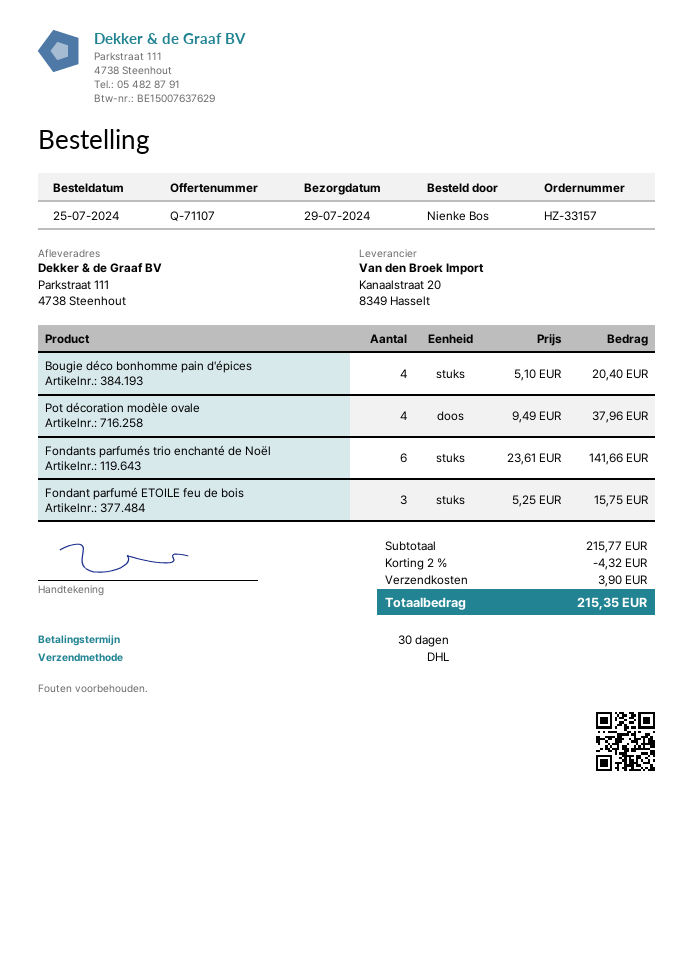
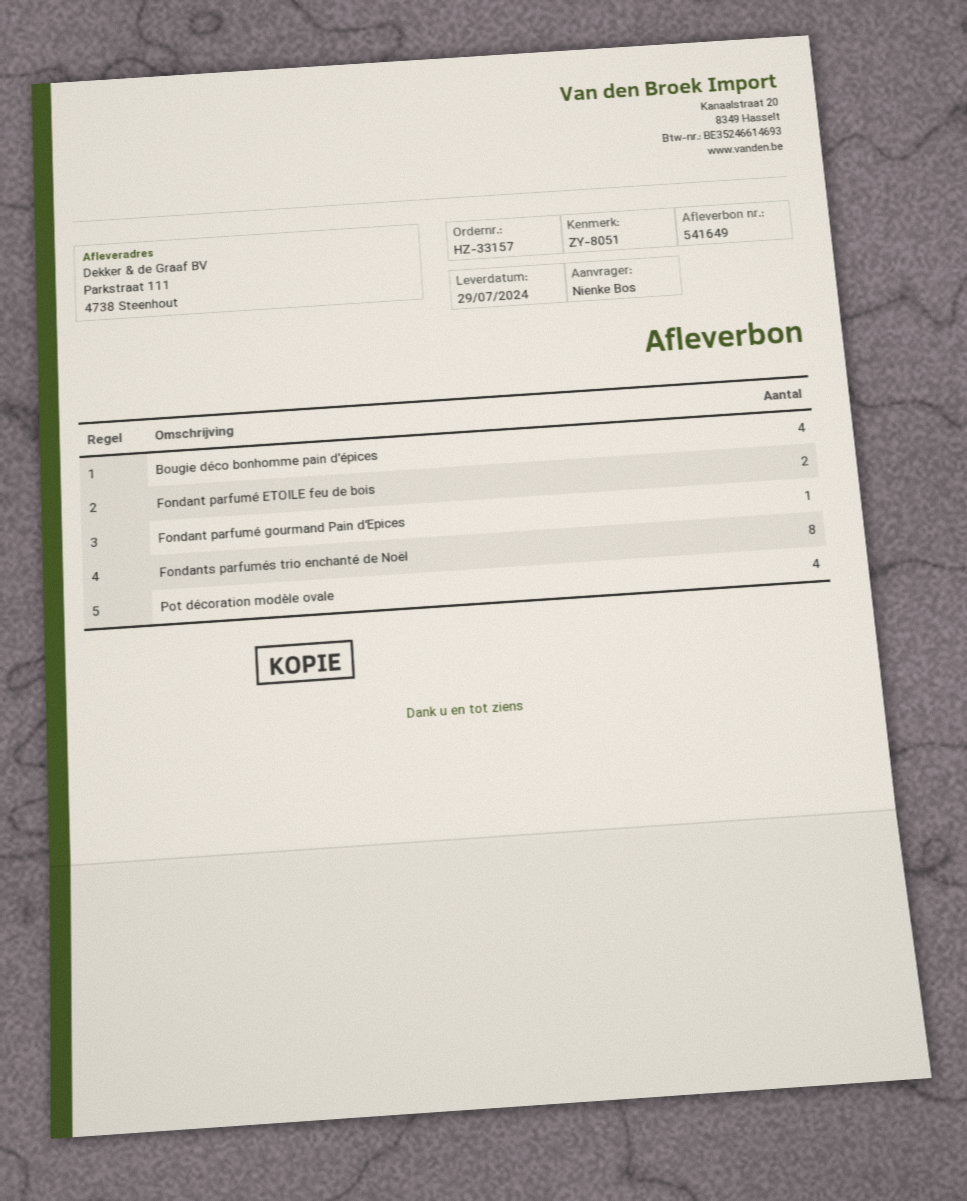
Fondants parfumés trio enchanté de Noël: 6 -> 8
Fondant parfumé ETOILE feu de bois: 3 -> 2
Fondant parfumé gourmand Pain d'Epices: none -> 1

